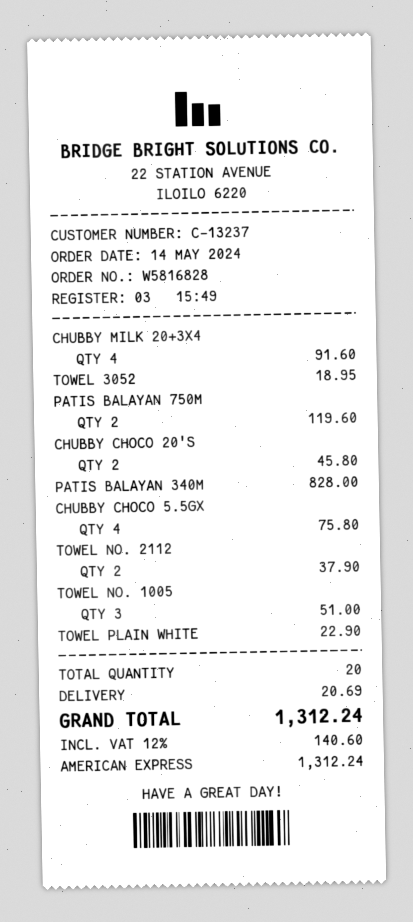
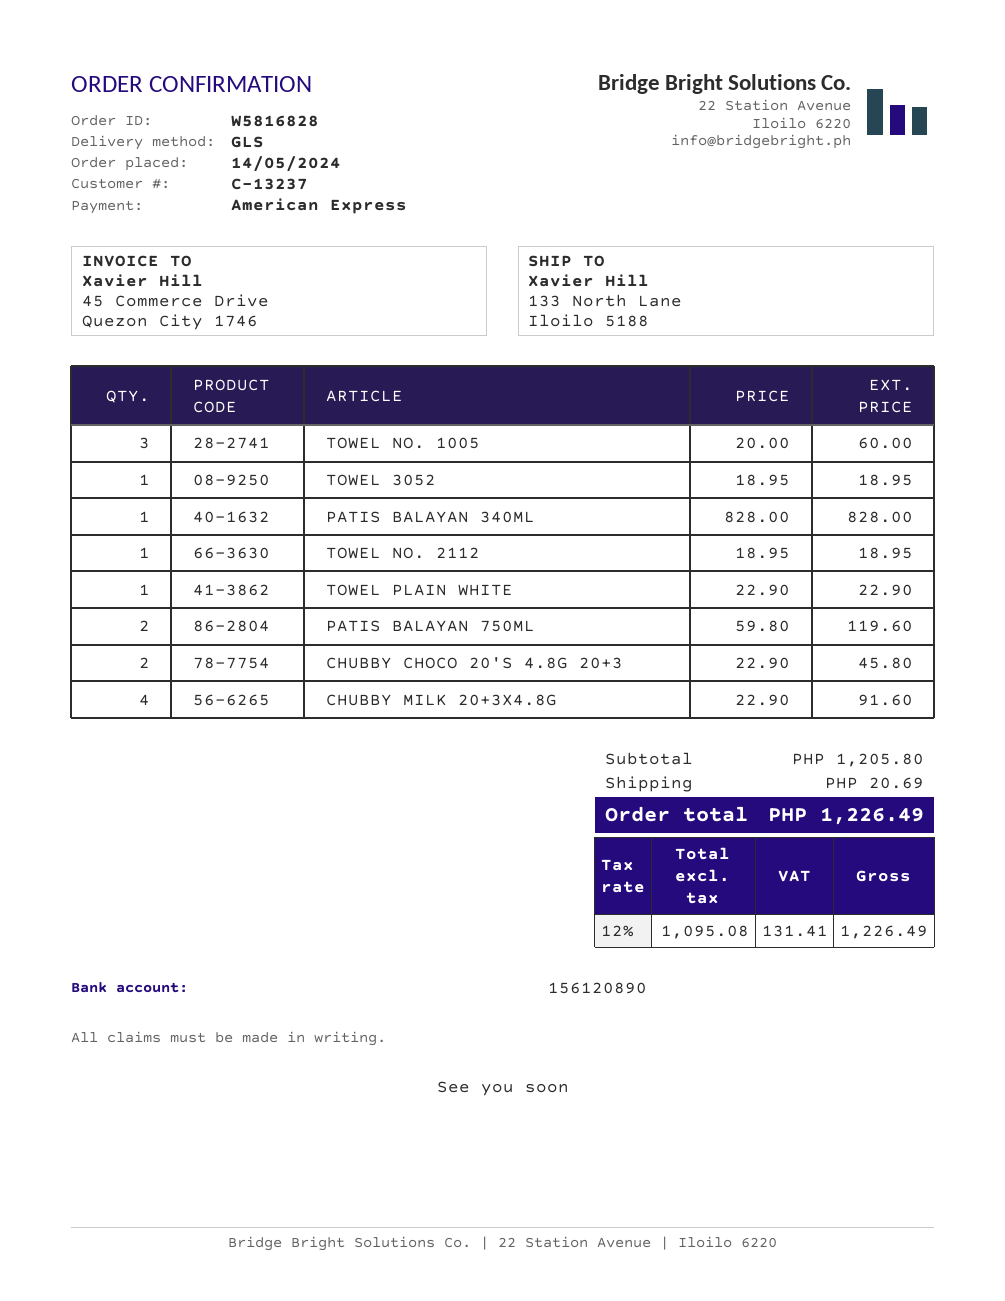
CHUBBY CHOCO 5.5GX: 4 for 75.80 -> none
TOWEL NO. 2112: 2 for 37.90 -> 1 for 18.95
TOWEL NO. 1005: 3 for 51.00 -> 3 for 60.00
tax: 12% = 140.60 -> 12% = 131.41
total: 1312.24 -> 1226.49

